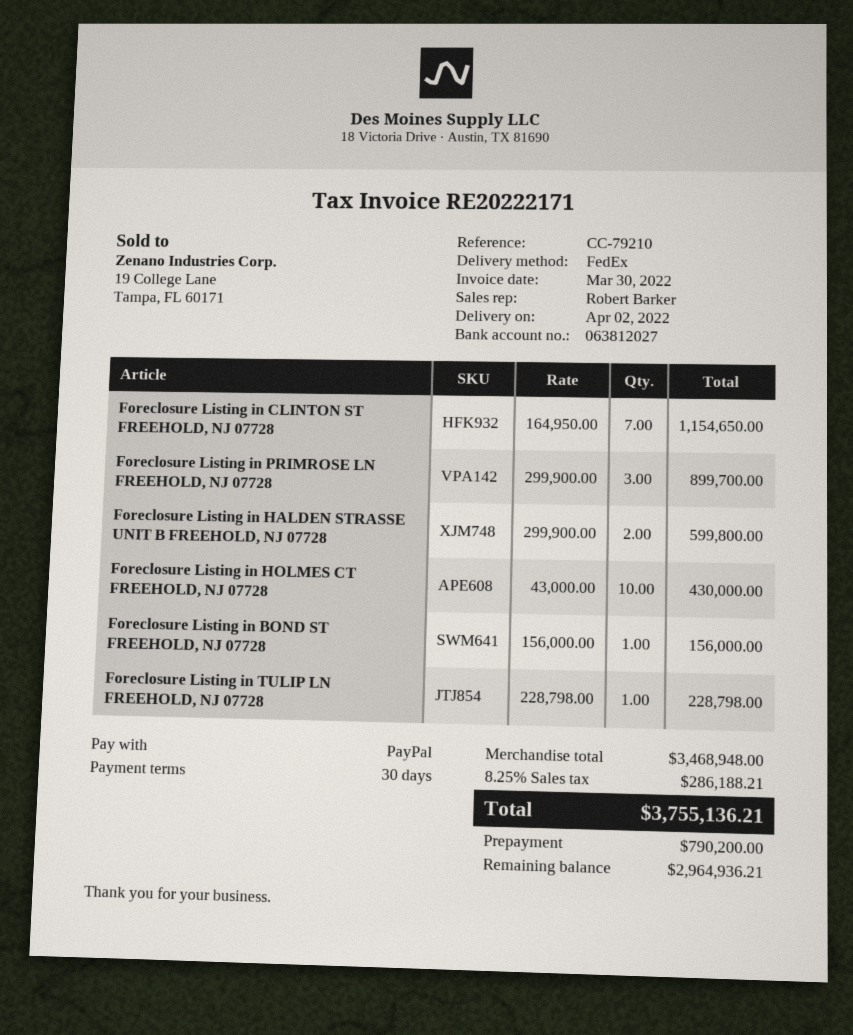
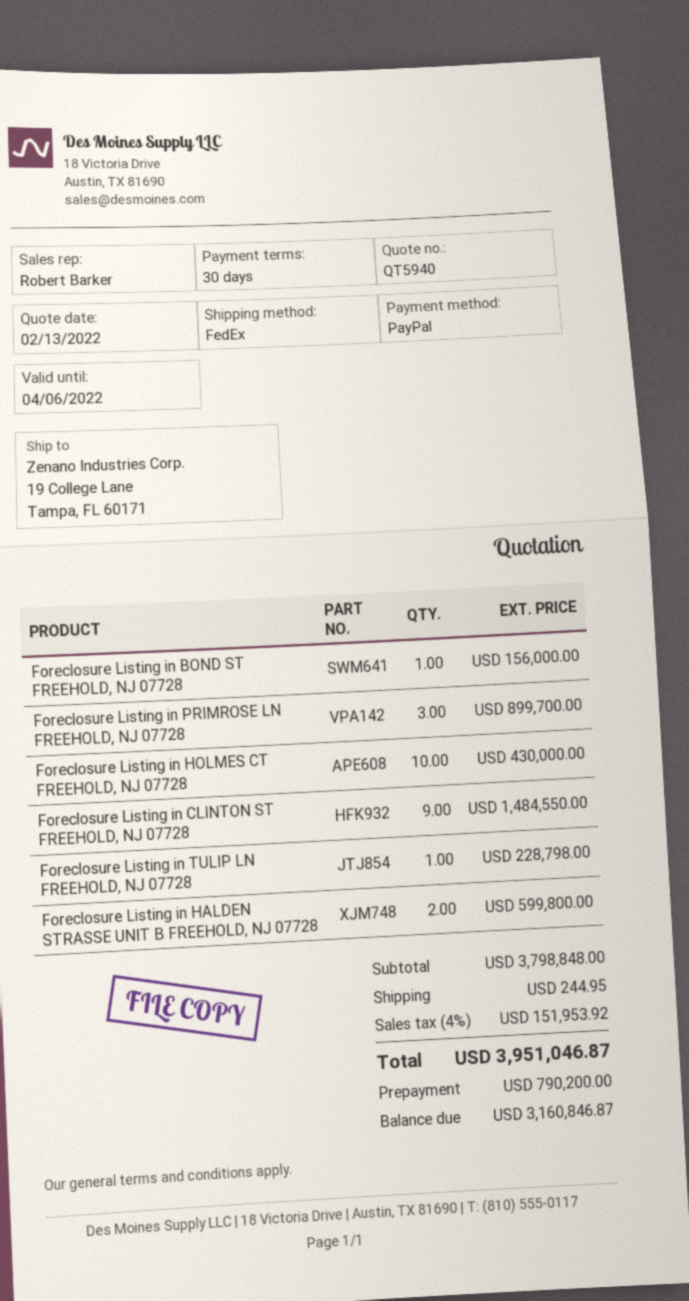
Foreclosure Listing in CLINTON ST FREEHOLD, NJ 07728: 7 for 1154650.00 -> 9 for 1484550.00
subtotal: 3468948.00 -> 3798848.00
shipping: none -> 244.95
tax: 8.25% = 286188.21 -> 4% = 151953.92
total: 3755136.21 -> 3951046.87
balance: 2964936.21 -> 3160846.87

